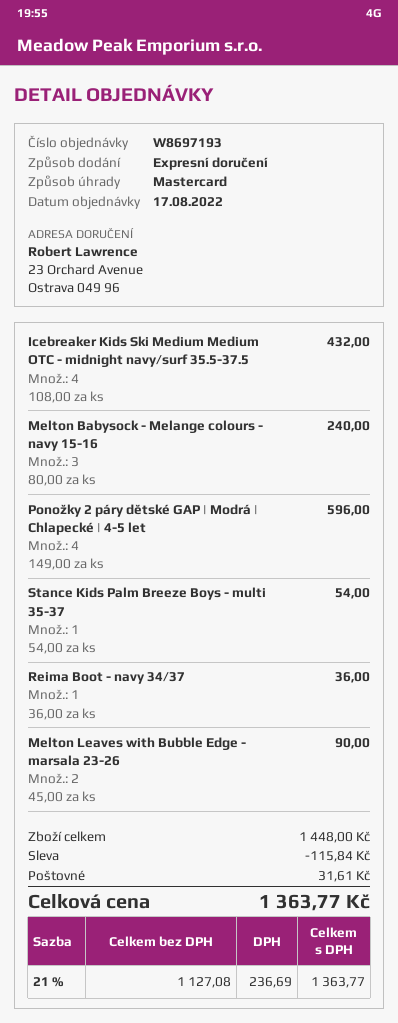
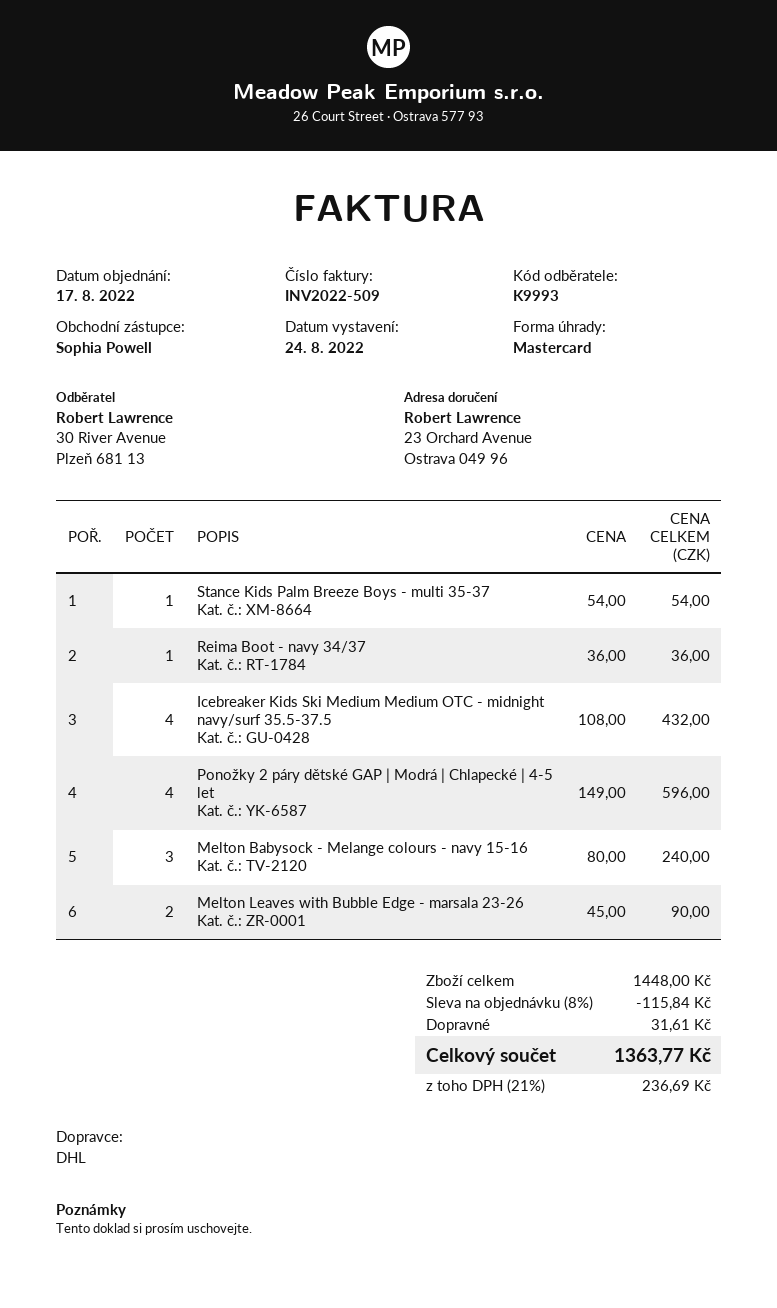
shipping method: express -> DHL

